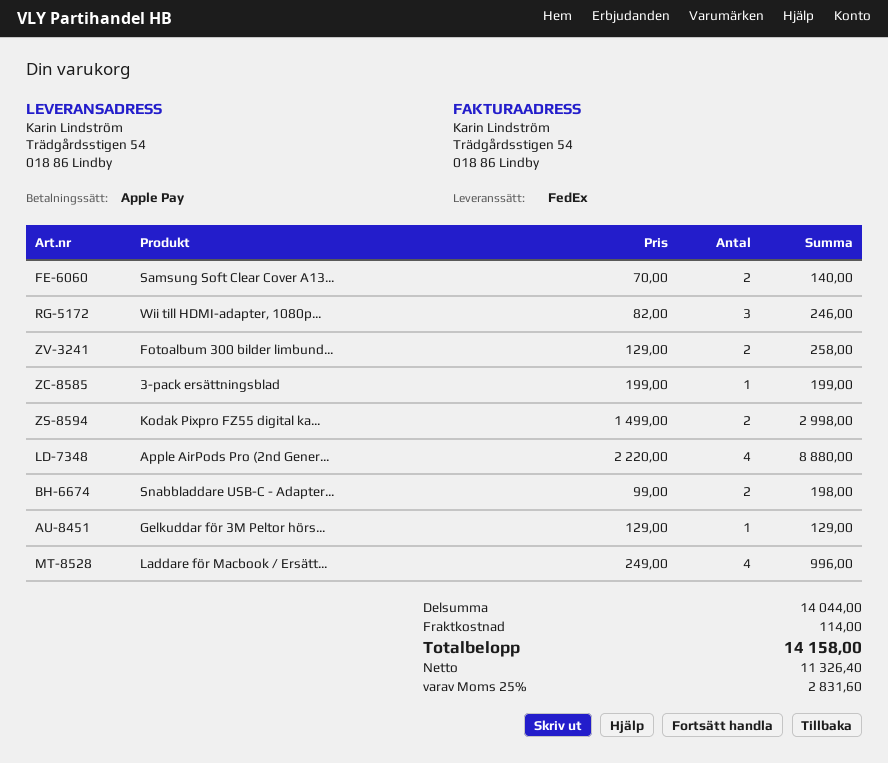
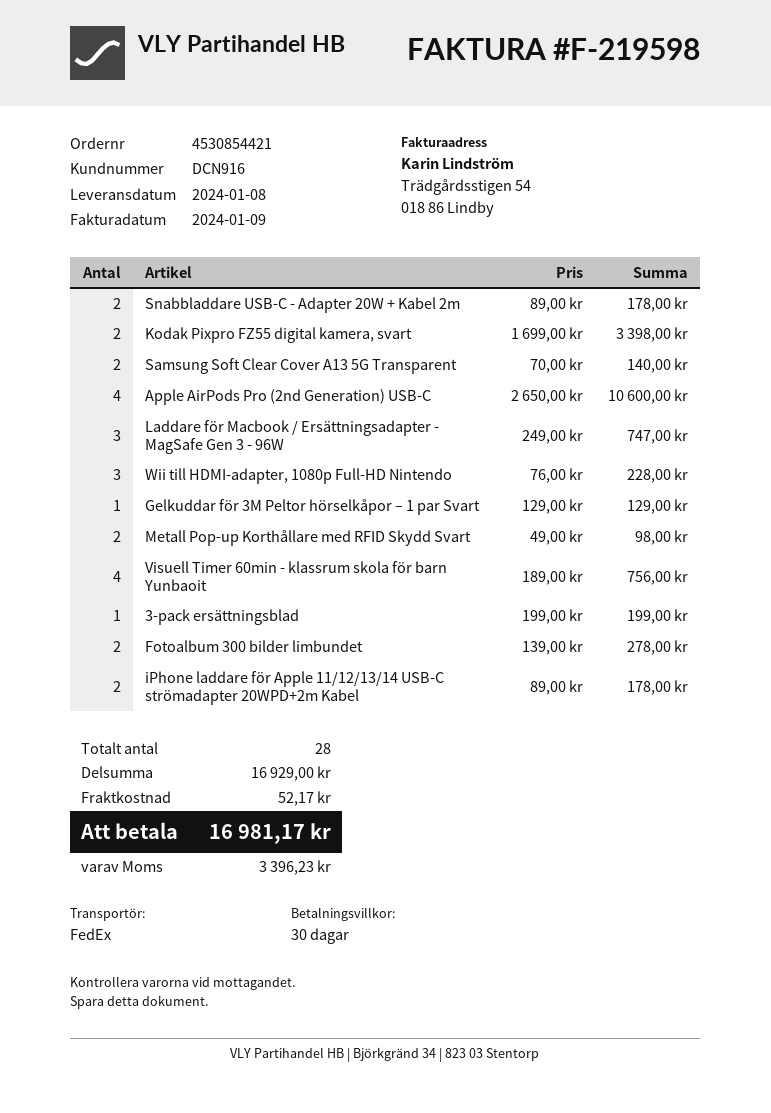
Wii till HDMI-adapter, 1080p...: 3 x 82.00 = 246.00 -> 3 x 76.00 = 228.00
Fotoalbum 300 bilder limbund...: 2 x 129.00 = 258.00 -> 2 x 139.00 = 278.00
Kodak Pixpro FZ55 digital ka...: 2 x 1499.00 = 2998.00 -> 2 x 1699.00 = 3398.00
Apple AirPods Pro (2nd Gener...: 4 x 2220.00 = 8880.00 -> 4 x 2650.00 = 10600.00
Snabbladdare USB-C - Adapter...: 2 x 99.00 = 198.00 -> 2 x 89.00 = 178.00
Laddare för Macbook / Ersätt...: 4 x 249.00 = 996.00 -> 3 x 249.00 = 747.00
Metall Pop-up Korthållare med RFID Skydd Svart: none -> 2 x 49.00 = 98.00
Visuell Timer 60min - klassrum skola för barn Yunbaoit: none -> 4 x 189.00 = 756.00
iPhone laddare för Apple 11/12/13/14 USB-C strömadapter 20WPD+2m Kabel: none -> 2 x 89.00 = 178.00
subtotal: 14044.00 -> 16929.00
shipping: 114.00 -> 52.17
tax: 2831.60 -> 3396.23
total: 14158.00 -> 16981.17

